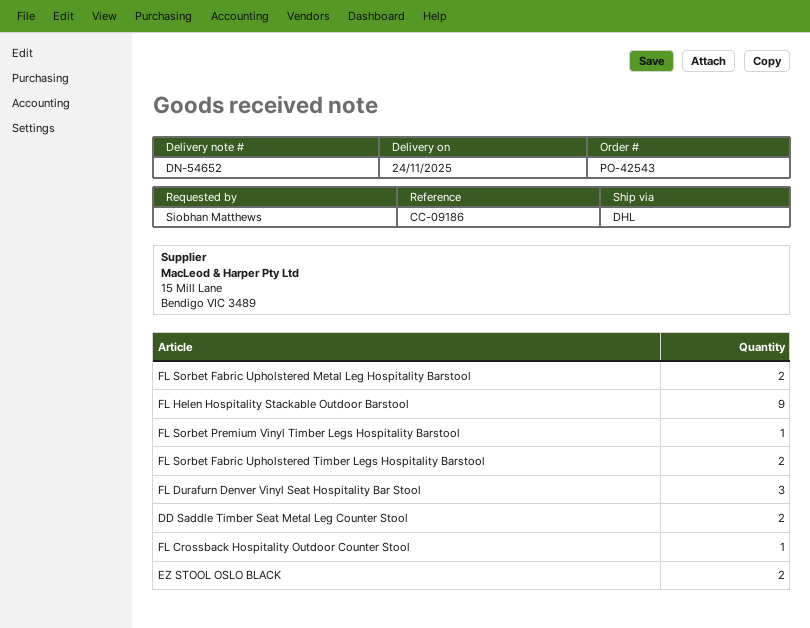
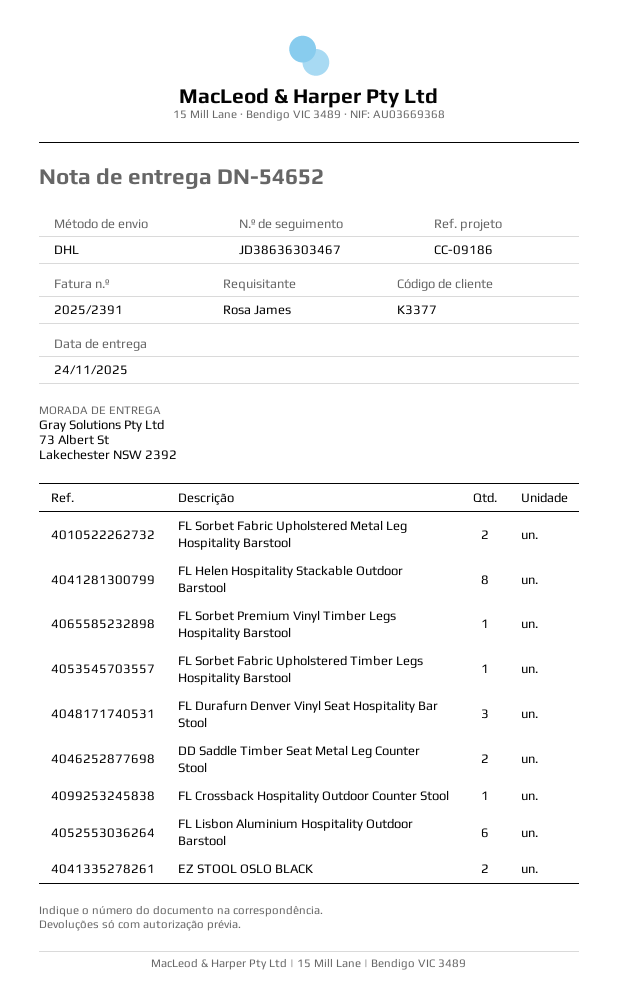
ordered by: Siobhan Matthews -> Rosa James
FL Helen Hospitality Stackable Outdoor Barstool: 9 -> 8
FL Sorbet Fabric Upholstered Timber Legs Hospitality Barstool: 2 -> 1
FL Lisbon Aluminium Hospitality Outdoor Barstool: none -> 6

